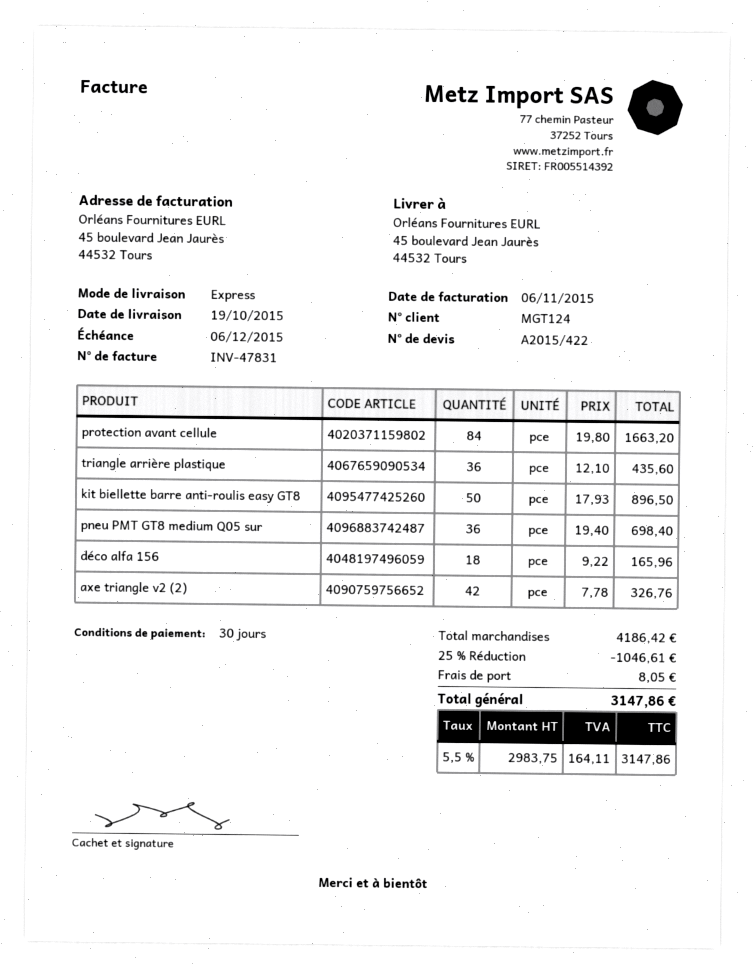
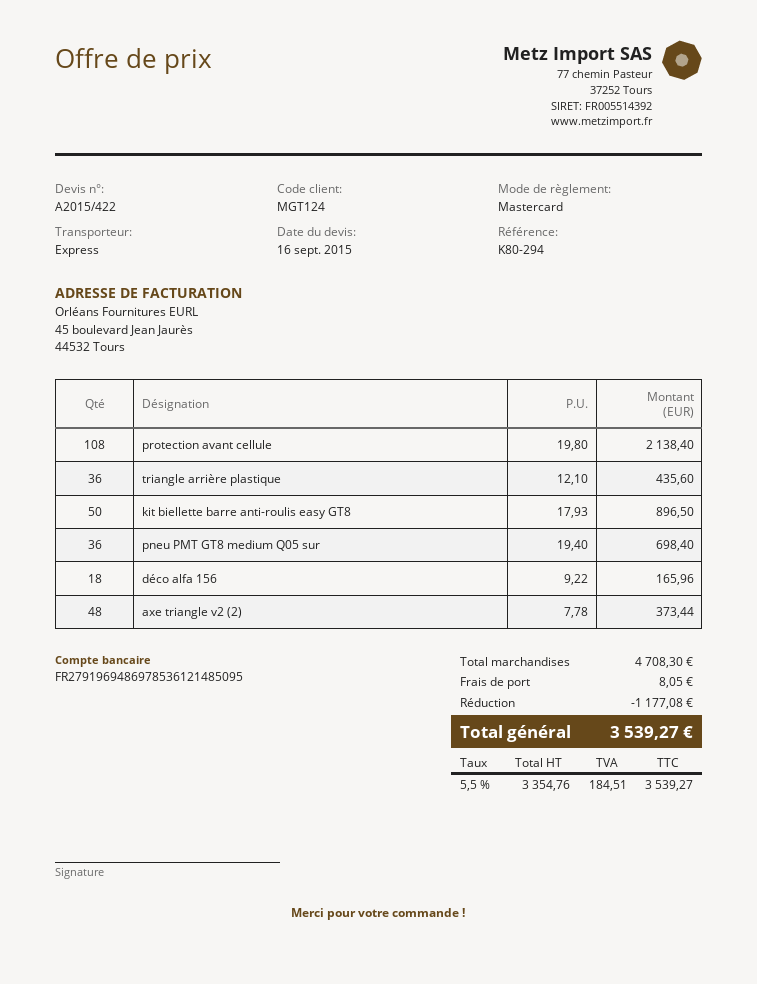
protection avant cellule: 84 x 19.80 = 1663.20 -> 108 x 19.80 = 2138.40
axe triangle v2 (2): 42 x 7.78 = 326.76 -> 48 x 7.78 = 373.44
subtotal: 4186.42 -> 4708.30
discount: 1046.61 -> 1177.08
net: 2983.75 -> 3354.76
tax: 5.5% = 164.11 -> 5.5% = 184.51
total: 3147.86 -> 3539.27

